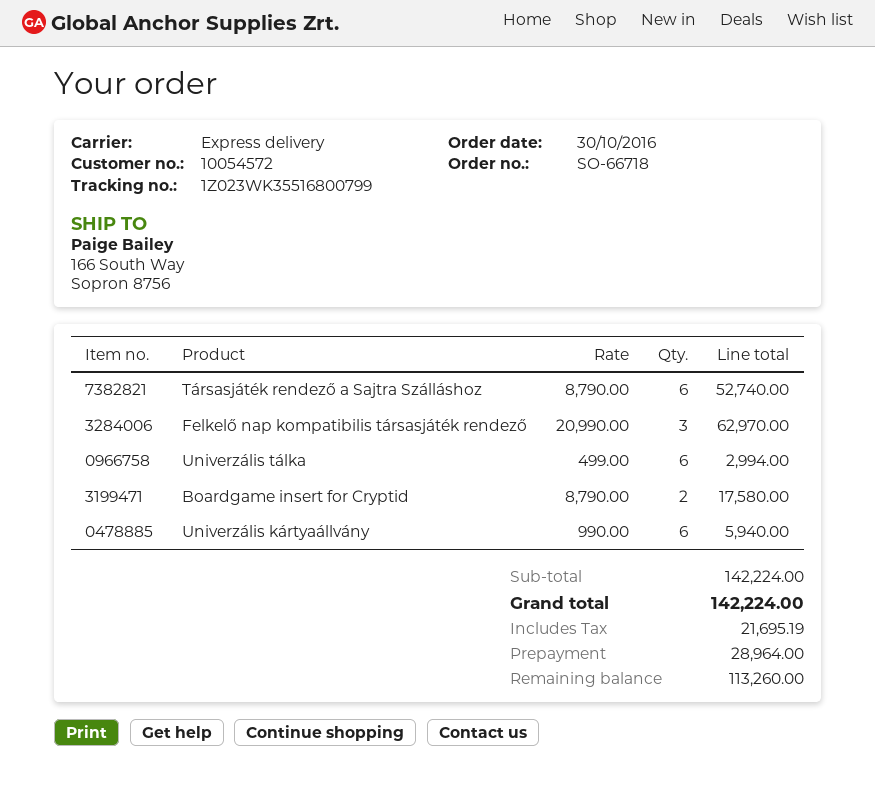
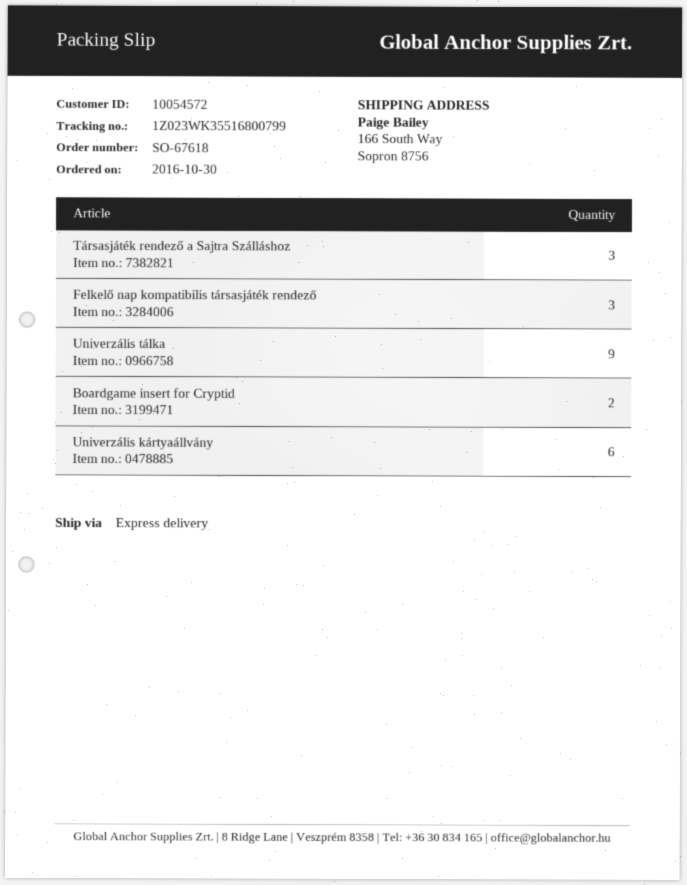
order number: SO-66718 -> SO-67618
Társasjáték rendező a Sajtra Szálláshoz: 6 -> 3
Univerzális tálka: 6 -> 9

